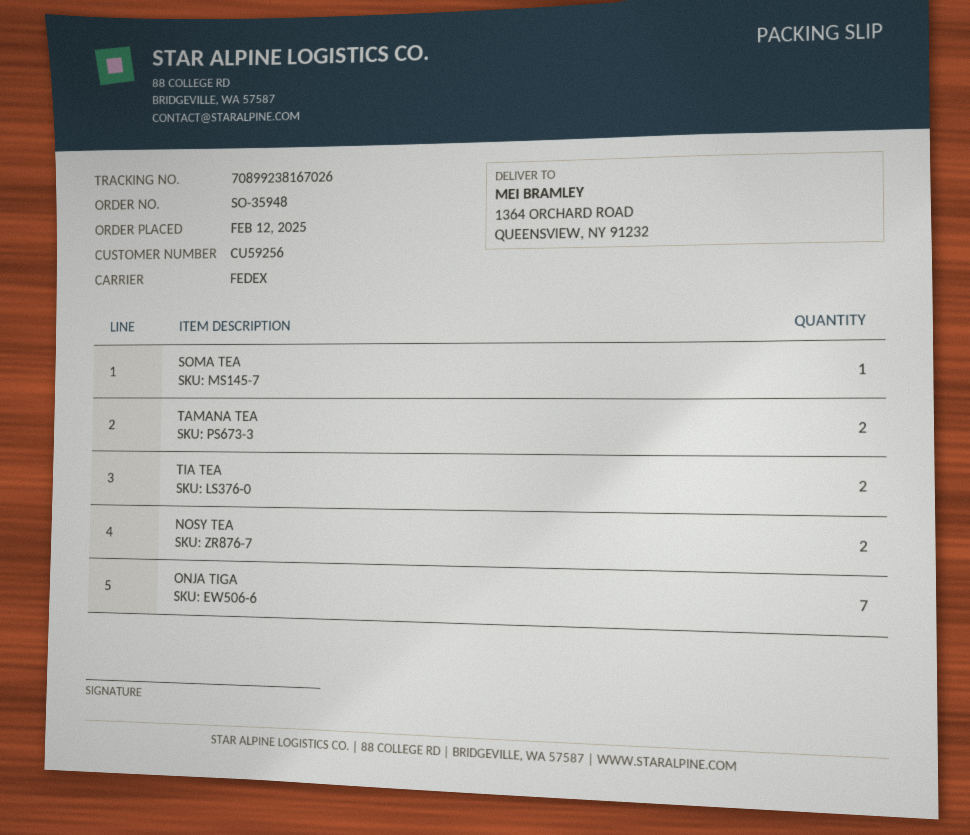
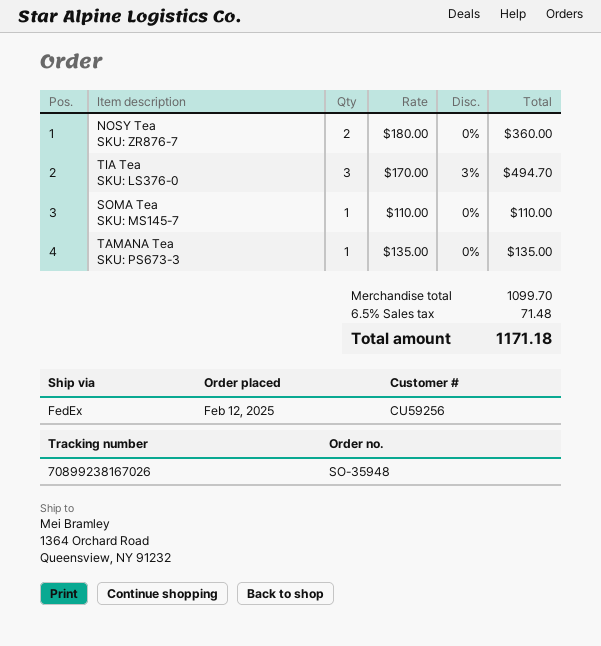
TAMANA TEA: 2 -> 1
TIA TEA: 2 -> 3
ONJA TIGA: 7 -> none

